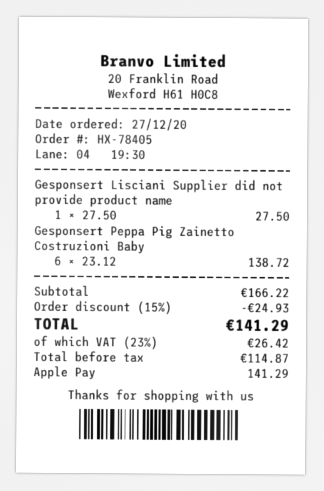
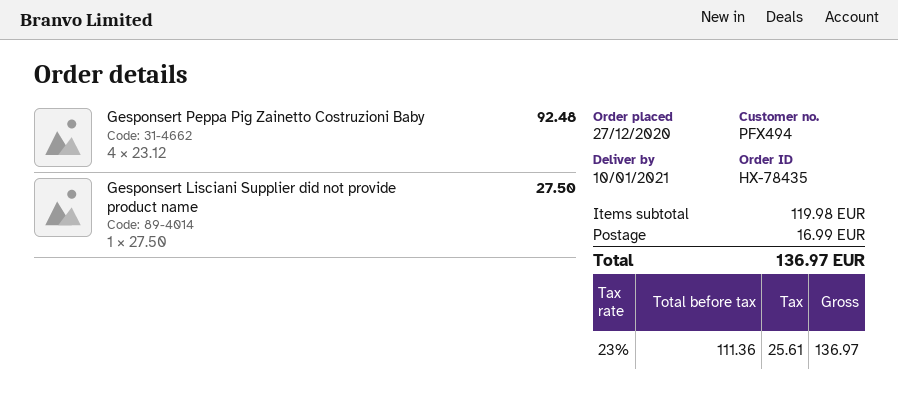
order number: HX-78405 -> HX-78435
Gesponsert Peppa Pig Zainetto Costruzioni Baby: 6 x 23.12 = 138.72 -> 4 x 23.12 = 92.48
subtotal: 166.22 -> 119.98
discount: 15% = 24.93 -> none
shipping: none -> 16.99
net: 114.87 -> 111.36
tax: 23% = 26.42 -> 23% = 25.61
total: 141.29 -> 136.97

